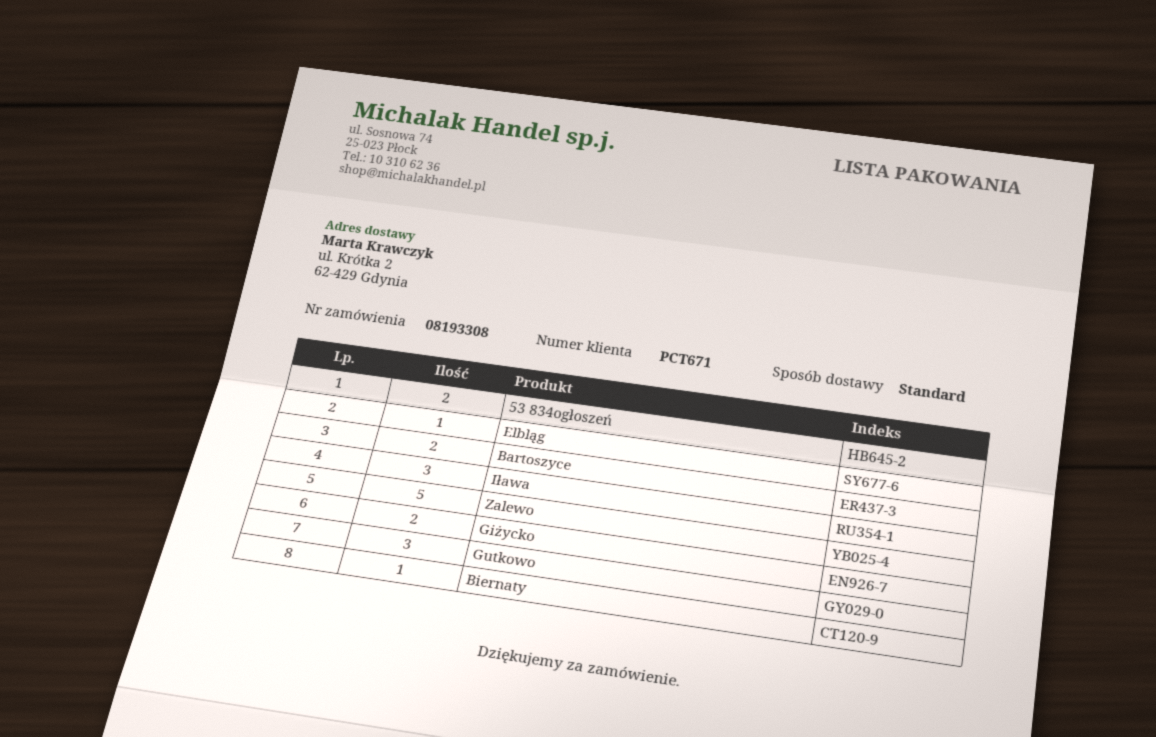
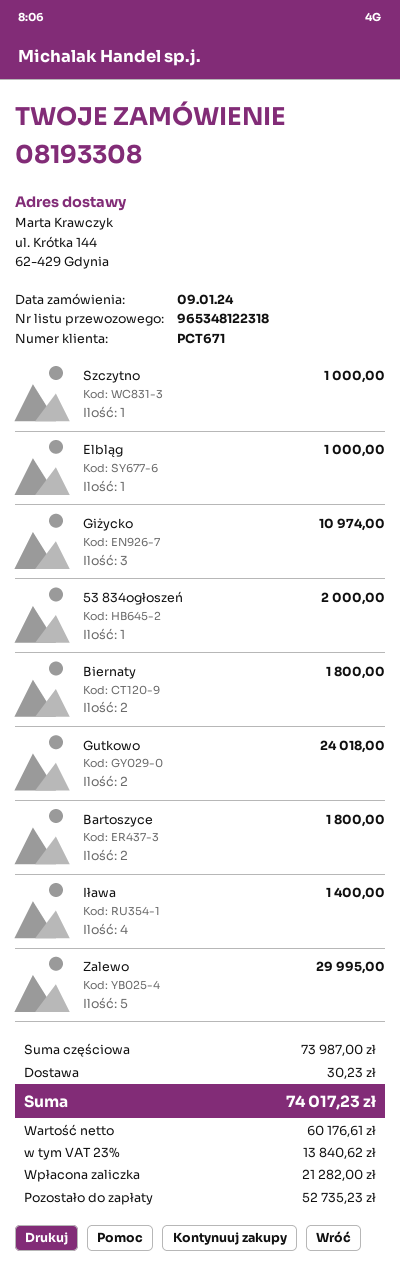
ship to: ul. Krótka 2, 62-429 Gdynia -> ul. Krótka 144, 62-429 Gdynia
53 834ogłoszeń: 2 -> 1
Iława: 3 -> 4
Giżycko: 2 -> 3
Gutkowo: 3 -> 2
Biernaty: 1 -> 2
Szczytno: none -> 1

